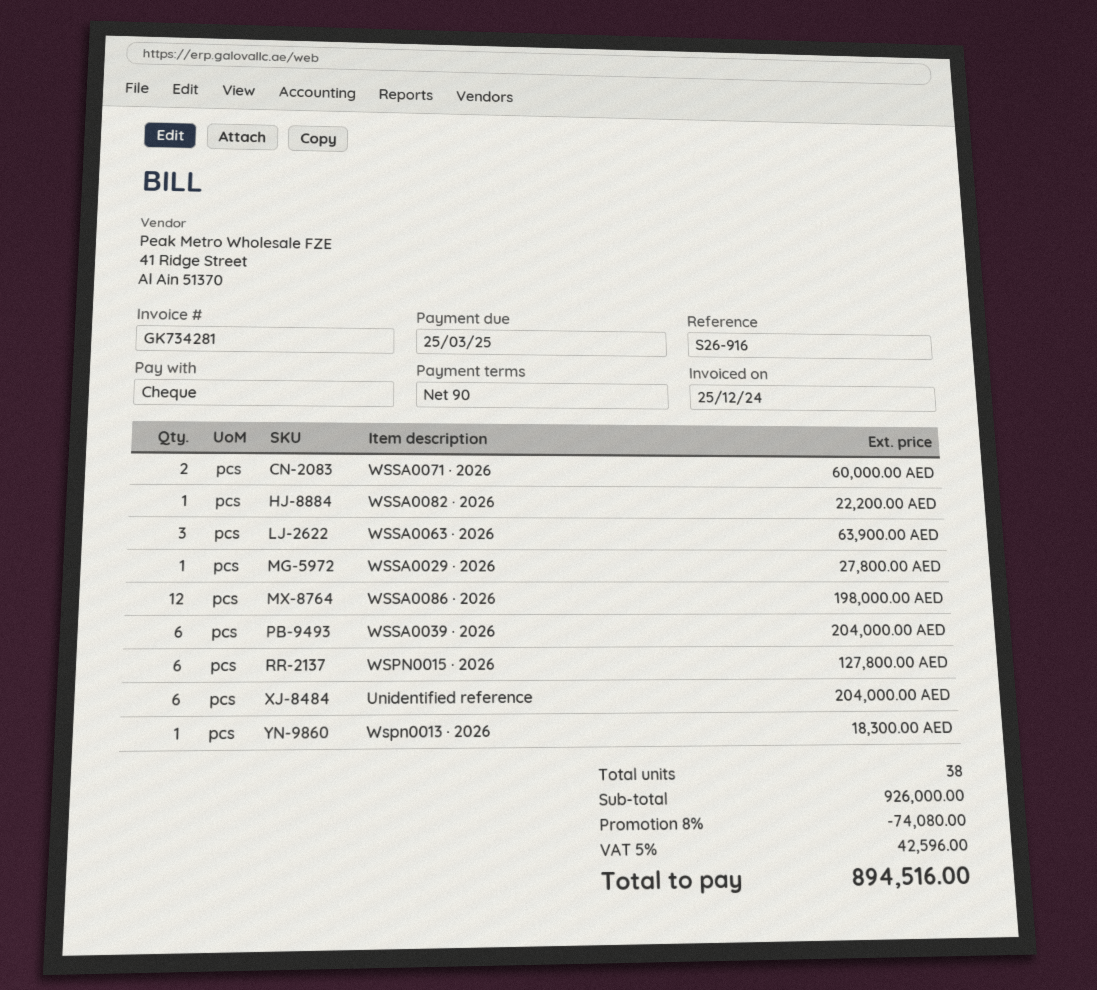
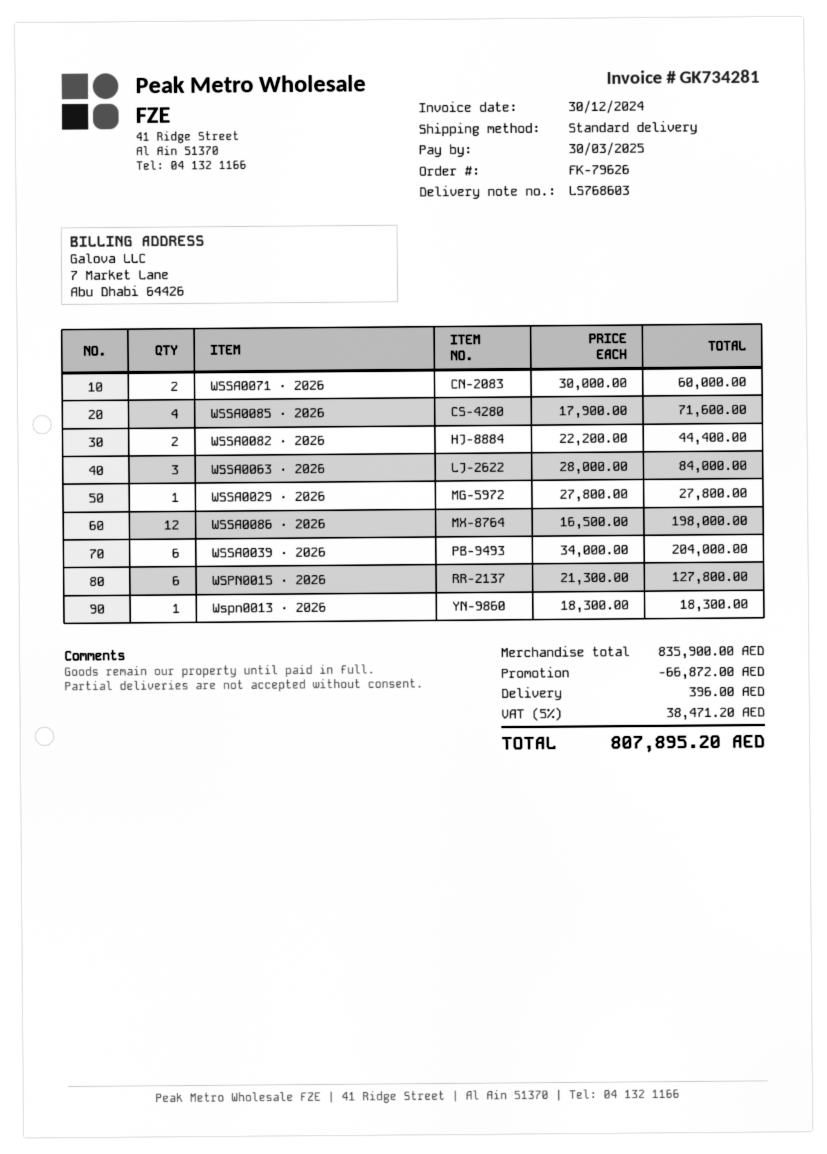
invoice date: 2024-12-25 -> 2024-12-30
due date: 2025-03-25 -> 2025-03-30
WSSA0082 · 2026: 1 for 22200.00 -> 2 for 44400.00
WSSA0063 · 2026: 3 for 63900.00 -> 3 for 84000.00
Unidentified reference: 6 for 204000.00 -> none
WSSA0085 · 2026: none -> 4 for 71600.00
subtotal: 926000.00 -> 835900.00
discount: 74080.00 -> 66872.00
shipping: none -> 396.00
tax: 5% = 42596.00 -> 5% = 38471.20
total: 894516.00 -> 807895.20

